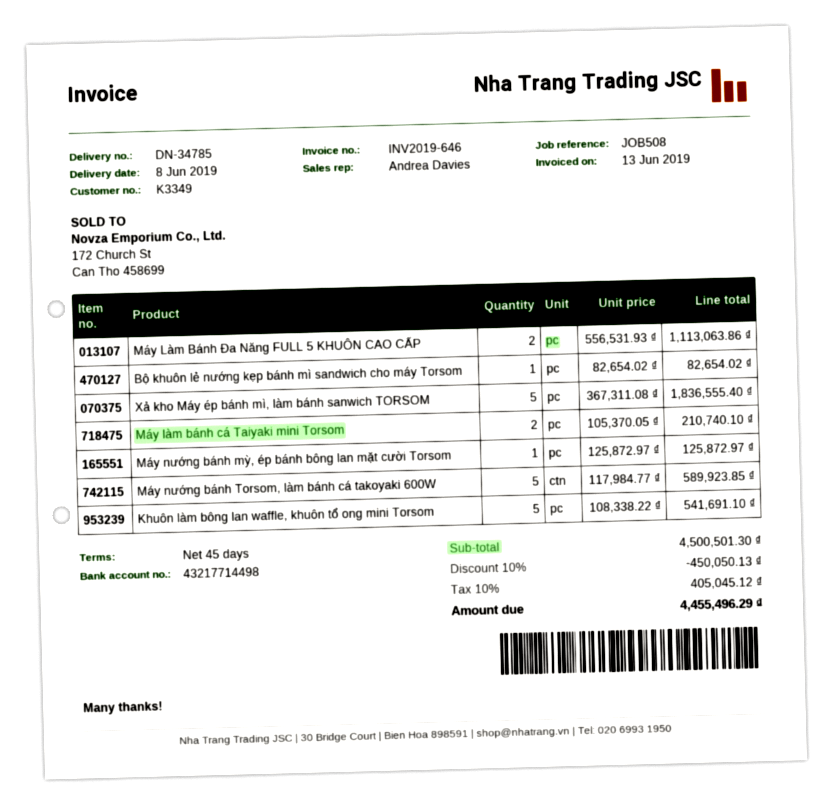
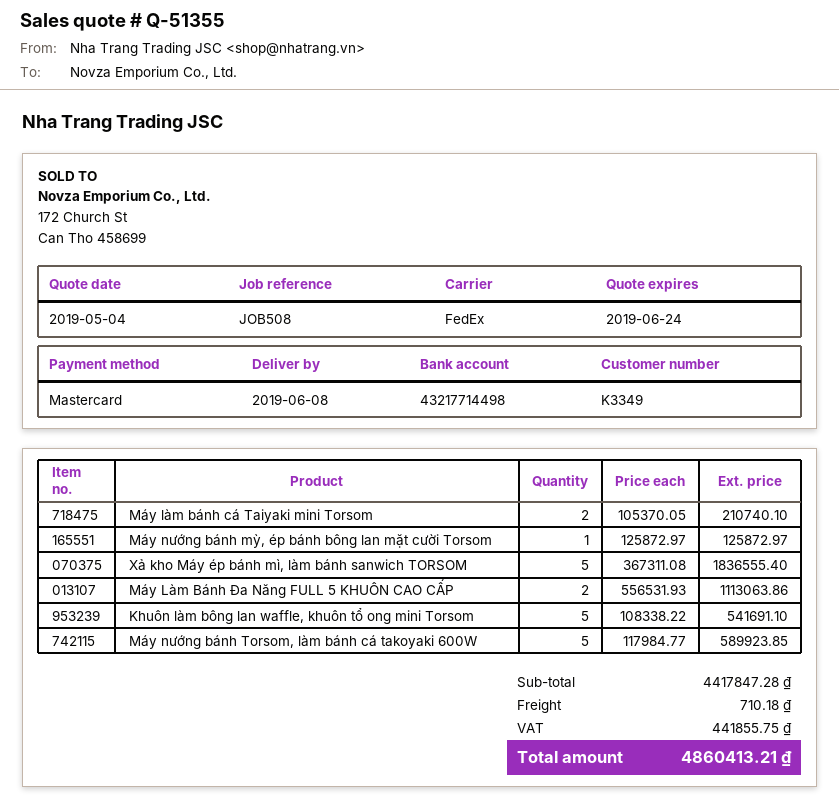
Bộ khuôn lẻ nướng kẹp bánh mì sandwich cho máy Torsom: 1 x 82654.02 = 82654.02 -> none
subtotal: 4500501.30 -> 4417847.28
discount: 10% = 450050.13 -> none
shipping: none -> 710.18
tax: 405045.12 -> 441855.75
total: 4455496.29 -> 4860413.21

